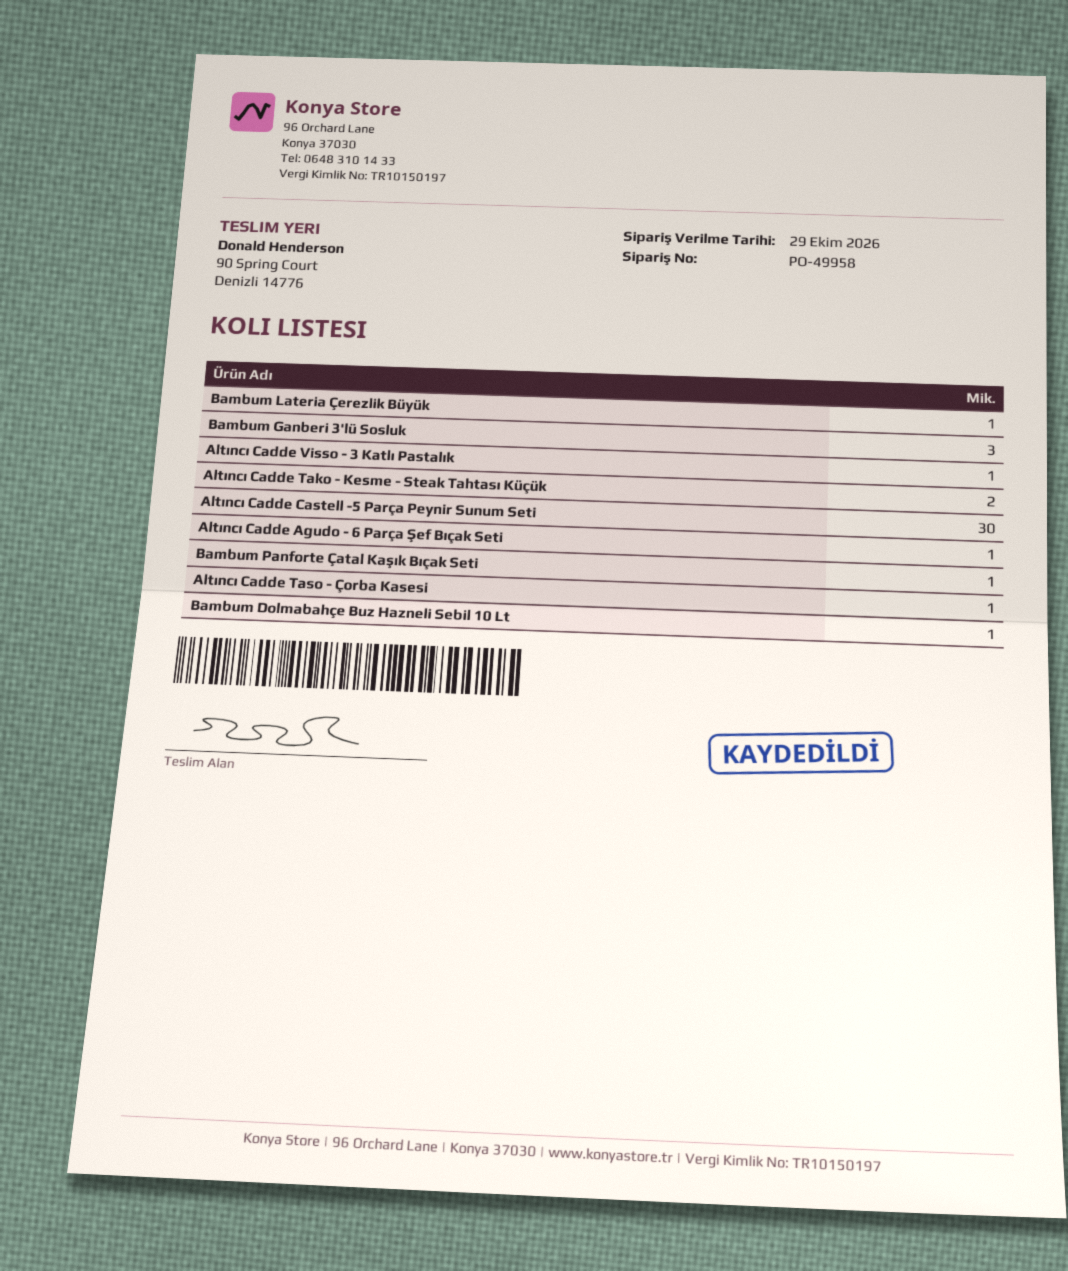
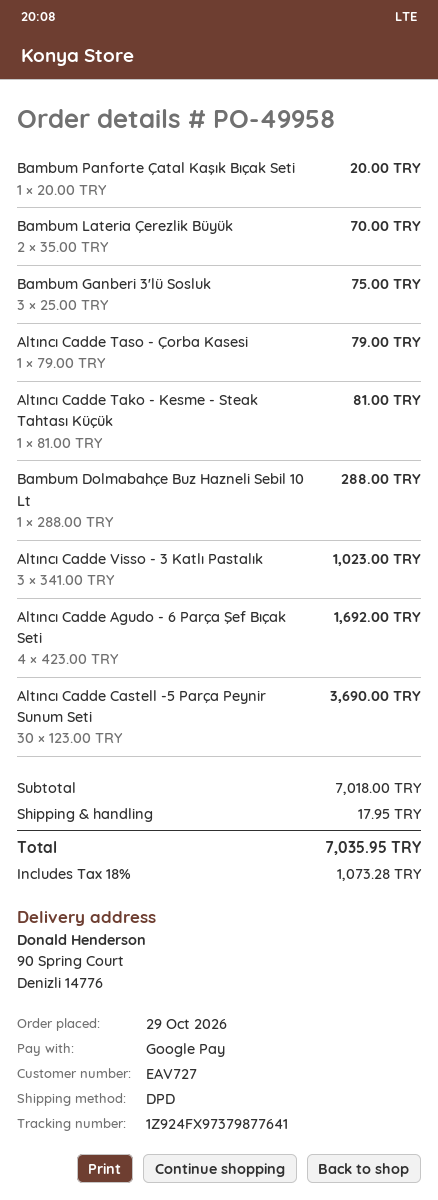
Bambum Lateria Çerezlik Büyük: 1 -> 2
Altıncı Cadde Visso - 3 Katlı Pastalık: 1 -> 3
Altıncı Cadde Tako - Kesme - Steak Tahtası Küçük: 2 -> 1
Altıncı Cadde Agudo - 6 Parça Şef Bıçak Seti: 1 -> 4

